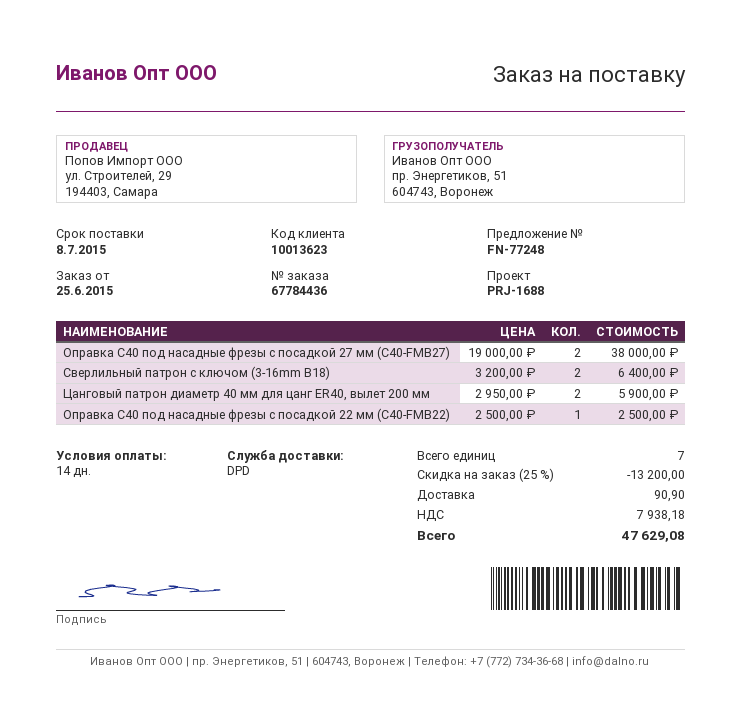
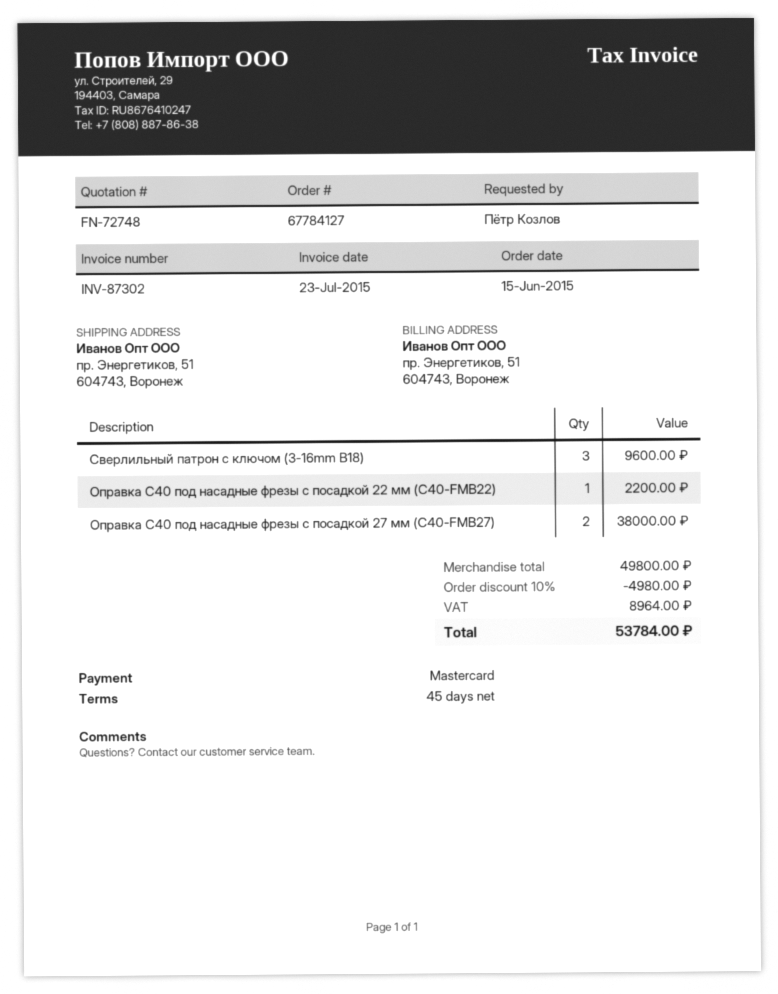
quote number: FN-77248 -> FN-72748
order number: 67784436 -> 67784127
order date: 2015-06-25 -> 2015-06-15
payment terms: 14 days -> 45 days
Сверлильный патрон с ключом (3-16mm B18): 2 for 6400.00 -> 3 for 9600.00
Цанговый патрон диаметр 40 мм для цанг ER40, вылет 200 мм: 2 for 5900.00 -> none
Оправка C40 под насадные фрезы с посадкой 22 мм (C40-FMB22): 1 for 2500.00 -> 1 for 2200.00
discount: 25% = 13200.00 -> 10% = 4980.00
shipping: 90.90 -> none
tax: 7938.18 -> 8964.00
total: 47629.08 -> 53784.00

